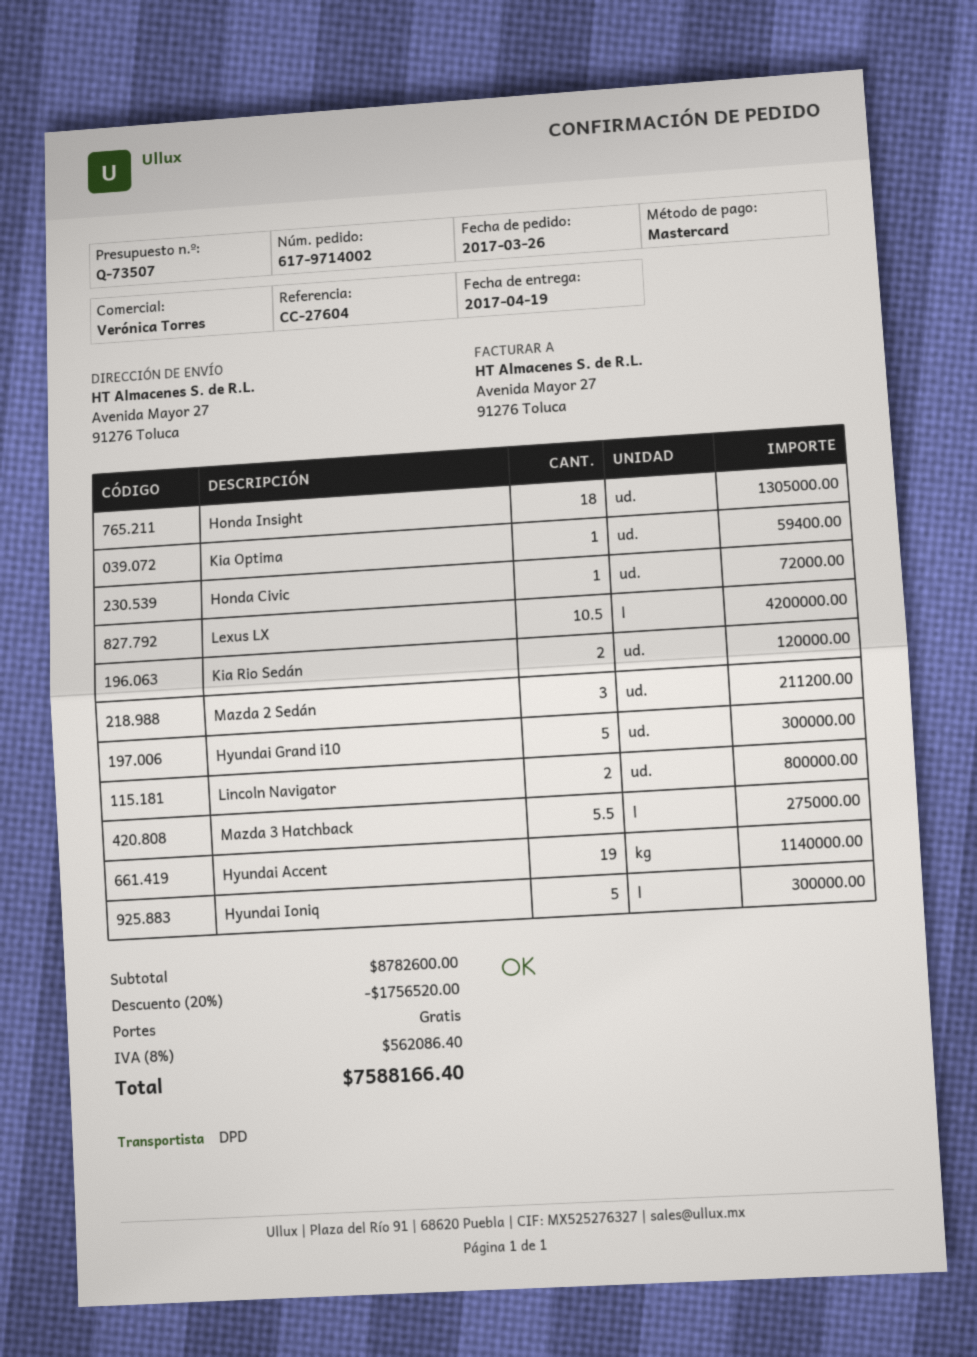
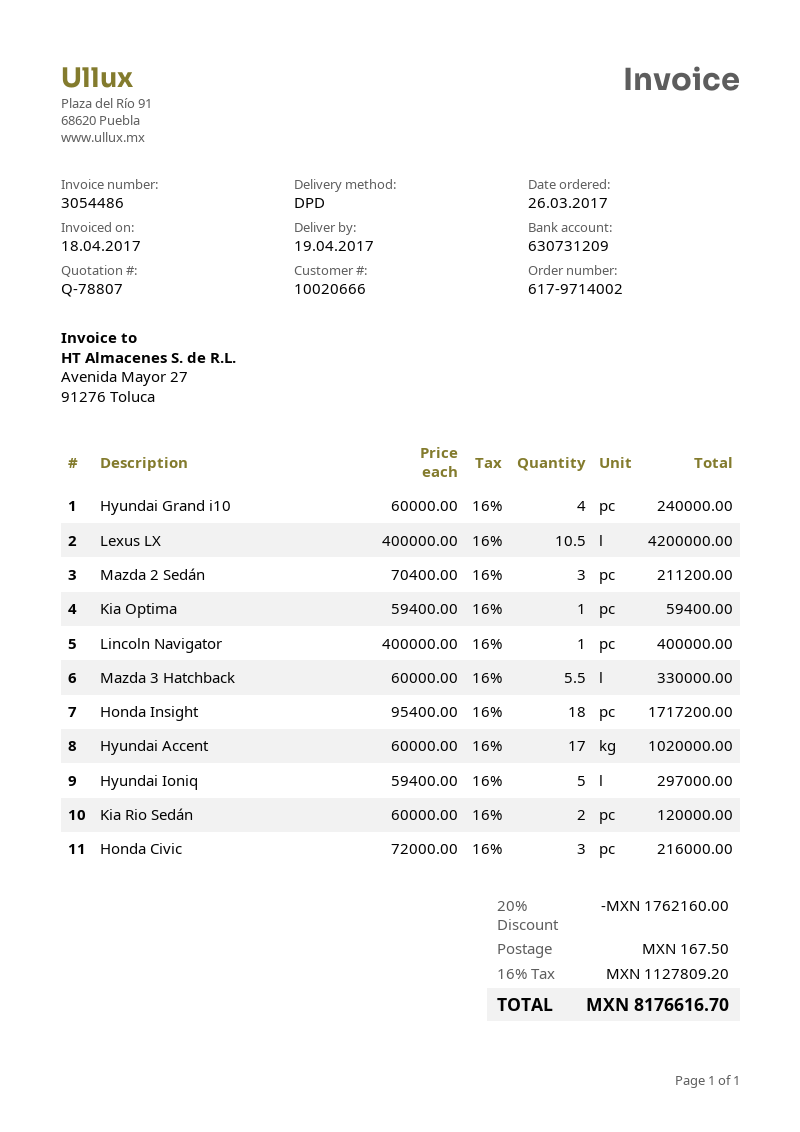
quote number: Q-73507 -> Q-78807
Honda Insight: 18 for 1305000.00 -> 18 for 1717200.00
Honda Civic: 1 for 72000.00 -> 3 for 216000.00
Hyundai Grand i10: 5 for 300000.00 -> 4 for 240000.00
Lincoln Navigator: 2 for 800000.00 -> 1 for 400000.00
Mazda 3 Hatchback: 5.5 for 275000.00 -> 5.5 for 330000.00
Hyundai Accent: 19 for 1140000.00 -> 17 for 1020000.00
Hyundai Ioniq: 5 for 300000.00 -> 5 for 297000.00
discount: 20% = 1756520.00 -> 20% = 1762160.00
shipping: 0.00 -> 167.50
tax: 8% = 562086.40 -> 16% = 1127809.20
total: 7588166.40 -> 8176616.70

